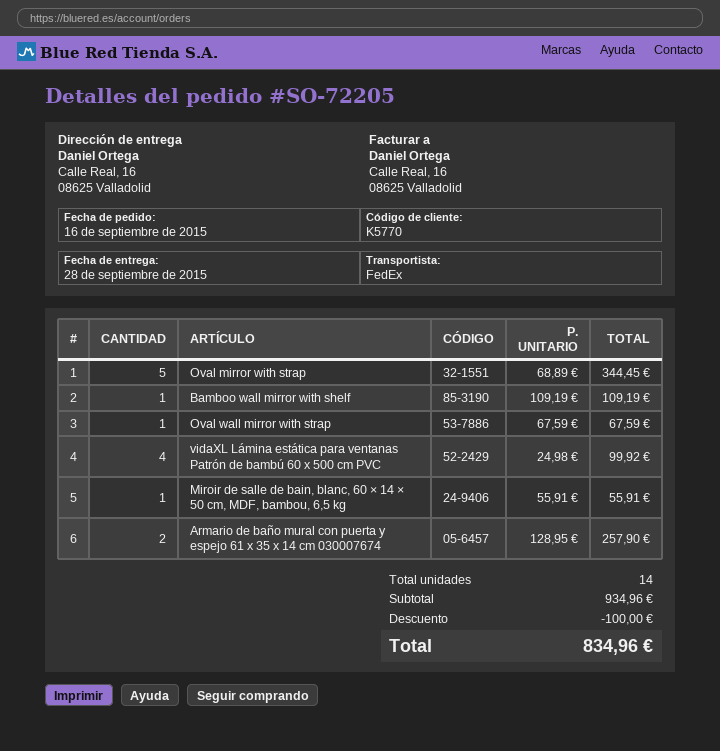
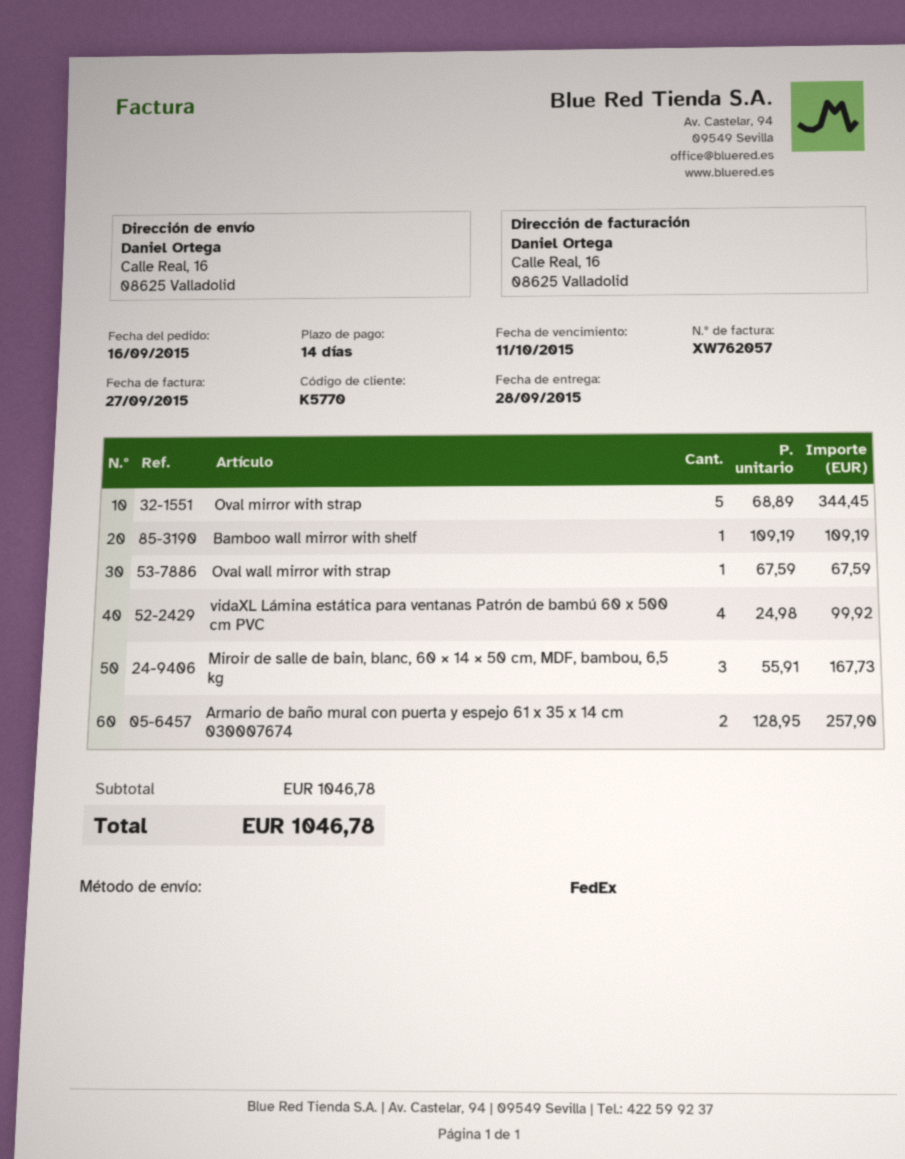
Miroir de salle de bain, blanc, 60 × 14 × 50 cm, MDF, bambou, 6,5 kg: 1 x 55.91 = 55.91 -> 3 x 55.91 = 167.73
subtotal: 934.96 -> 1046.78
discount: 100.00 -> none
total: 834.96 -> 1046.78

